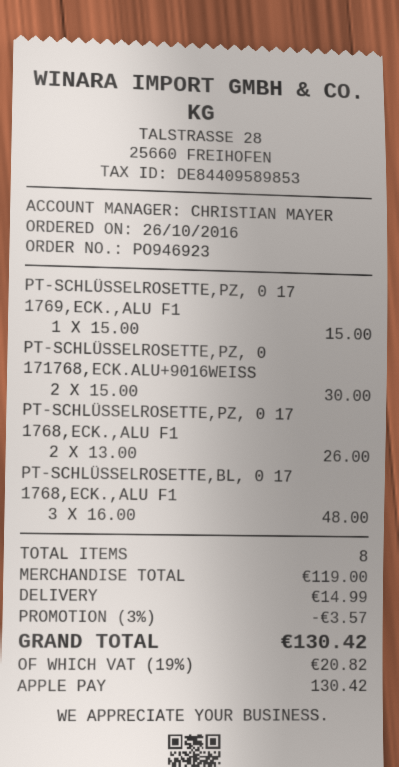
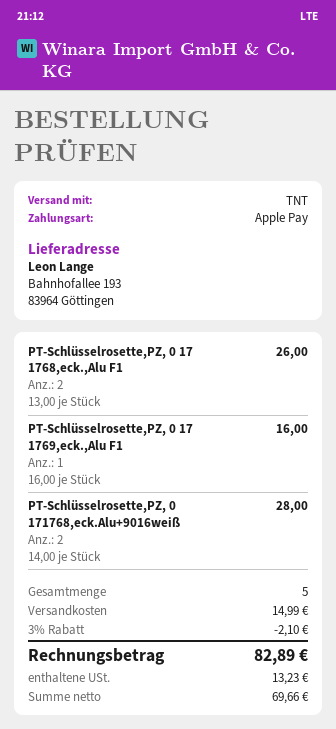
PT-SCHLÜSSELROSETTE,PZ, 0 17 1769,ECK.,ALU F1: 1 x 15.00 = 15.00 -> 1 x 16.00 = 16.00
PT-SCHLÜSSELROSETTE,PZ, 0 171768,ECK.ALU+9016WEISS: 2 x 15.00 = 30.00 -> 2 x 14.00 = 28.00
PT-SCHLÜSSELROSETTE,BL, 0 17 1768,ECK.,ALU F1: 3 x 16.00 = 48.00 -> none
total quantity: 8 -> 5
discount: 3% = 3.57 -> 3% = 2.10
tax: 20.82 -> 13.23
total: 130.42 -> 82.89

